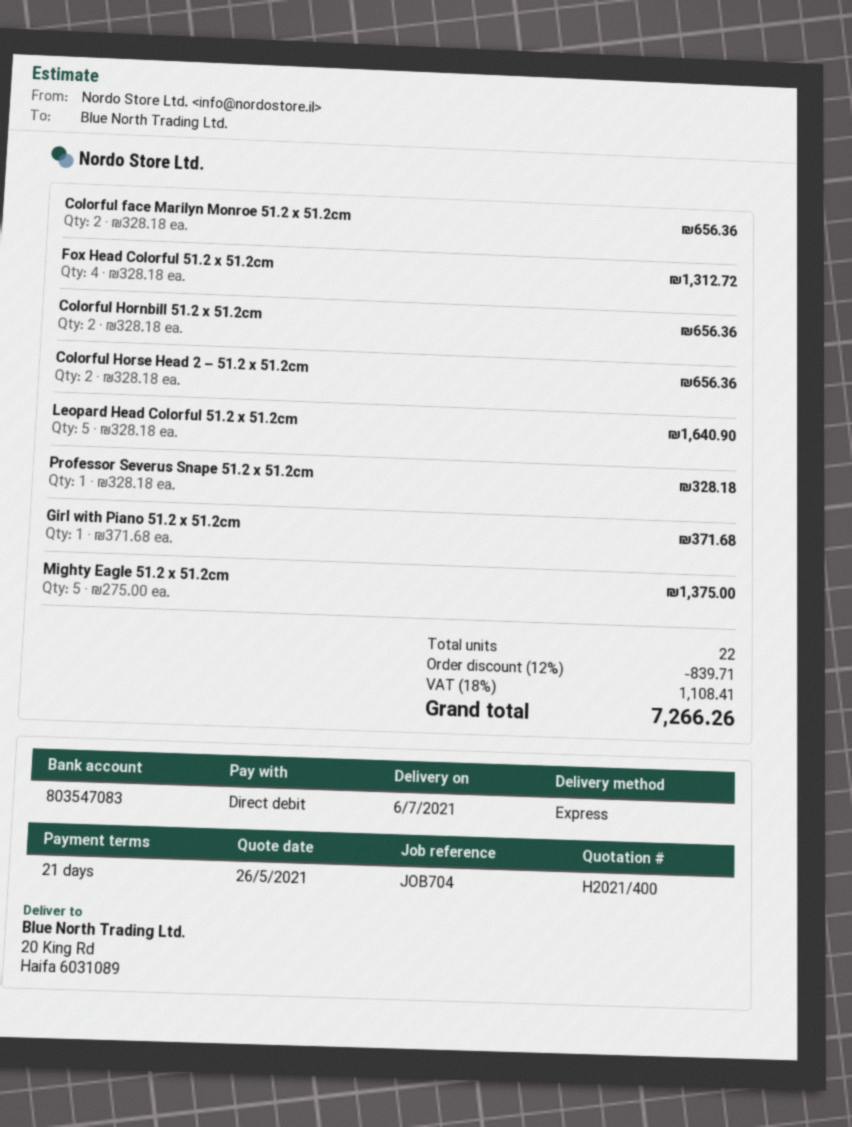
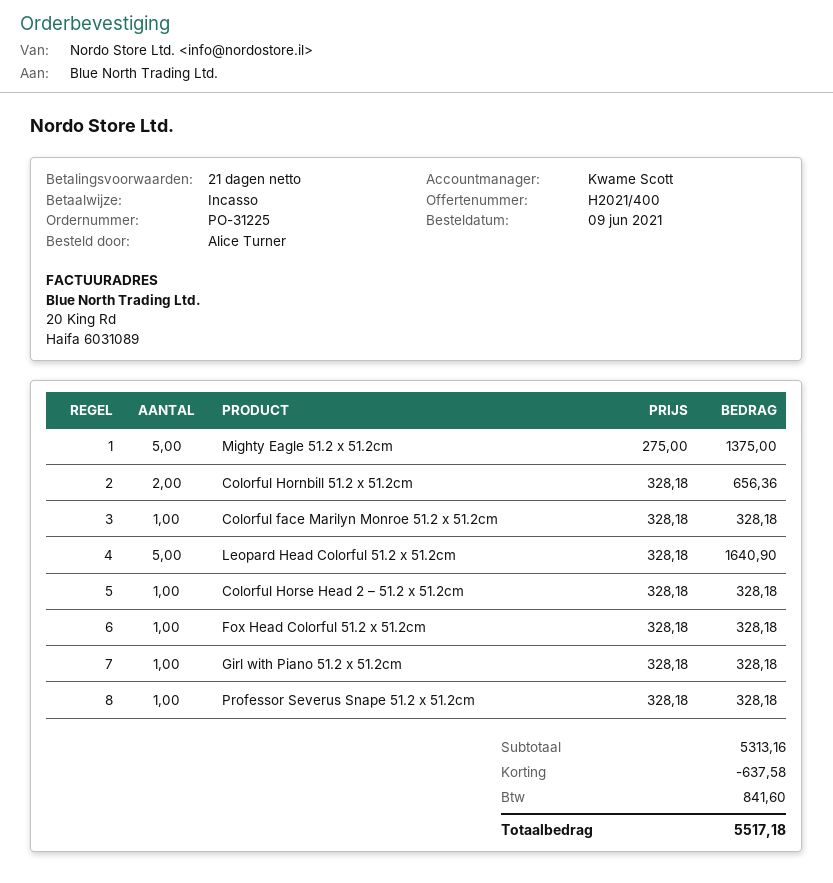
Colorful face Marilyn Monroe 51.2 x 51.2cm: 2 x 328.18 = 656.36 -> 1 x 328.18 = 328.18
Fox Head Colorful 51.2 x 51.2cm: 4 x 328.18 = 1312.72 -> 1 x 328.18 = 328.18
Colorful Horse Head 2 – 51.2 x 51.2cm: 2 x 328.18 = 656.36 -> 1 x 328.18 = 328.18
Girl with Piano 51.2 x 51.2cm: 1 x 371.68 = 371.68 -> 1 x 328.18 = 328.18
discount: 839.71 -> 637.58
tax: 1108.41 -> 841.60
total: 7266.26 -> 5517.18

